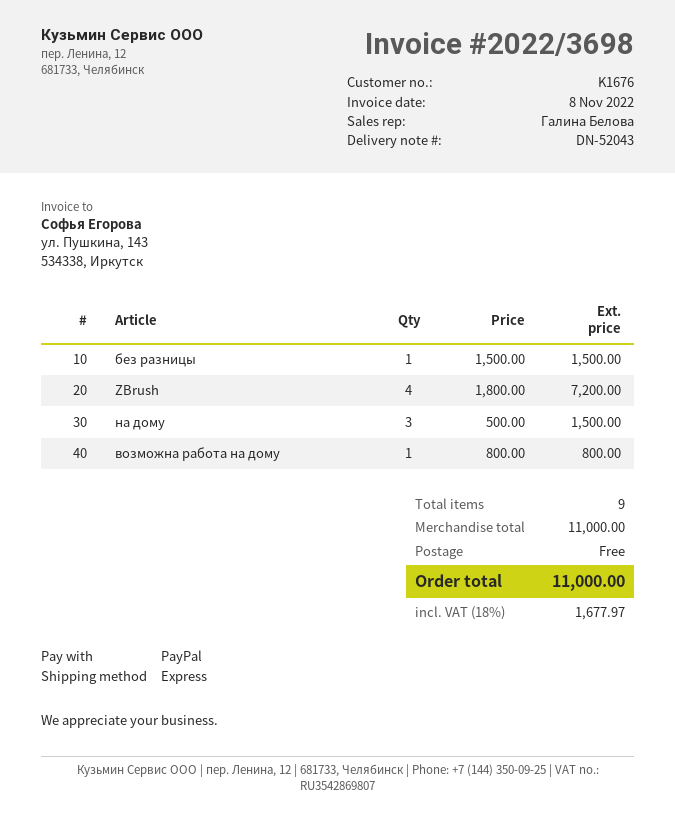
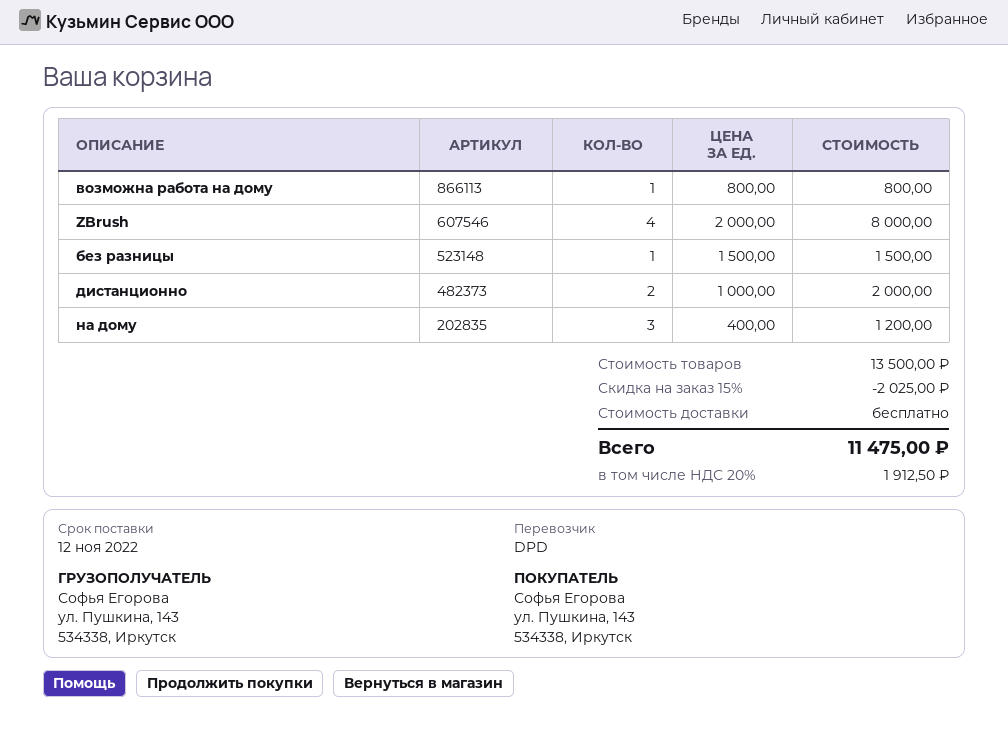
shipping method: express -> DPD
ZBrush: 4 x 1800.00 = 7200.00 -> 4 x 2000.00 = 8000.00
на дому: 3 x 500.00 = 1500.00 -> 3 x 400.00 = 1200.00
дистанционно: none -> 2 x 1000.00 = 2000.00
subtotal: 11000.00 -> 13500.00
discount: none -> 15% = 2025.00
tax: 18% = 1677.97 -> 20% = 1912.50
total: 11000.00 -> 11475.00

